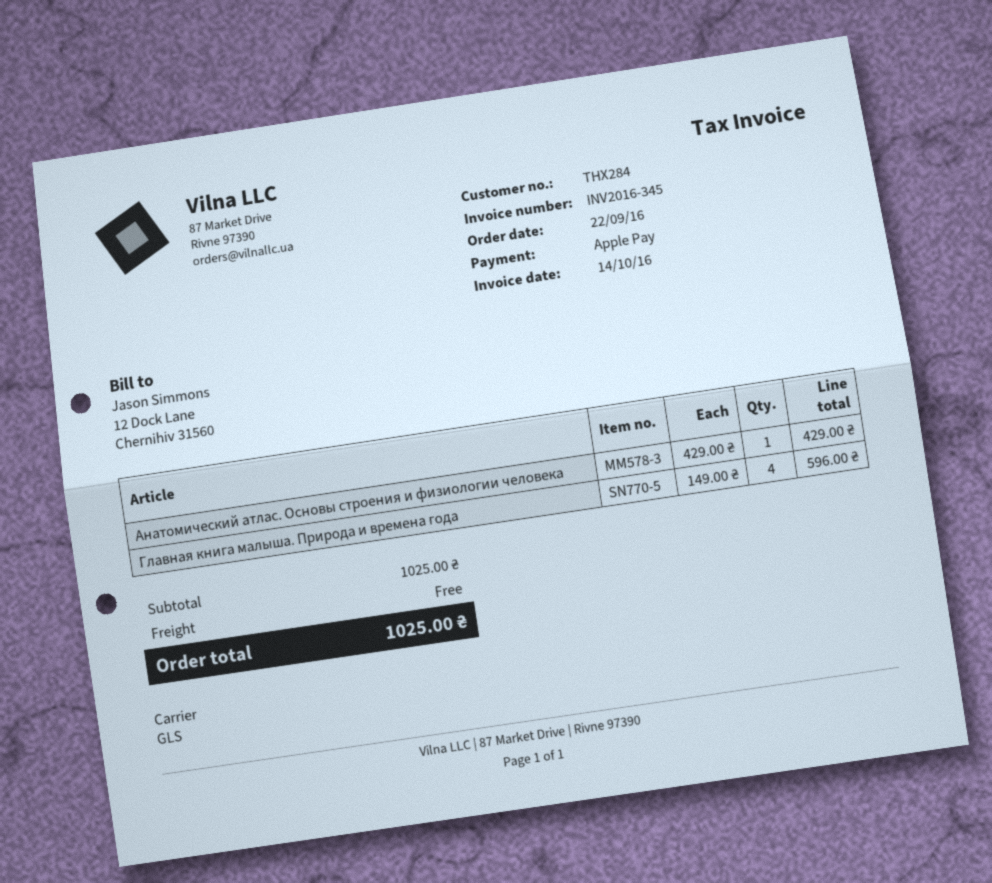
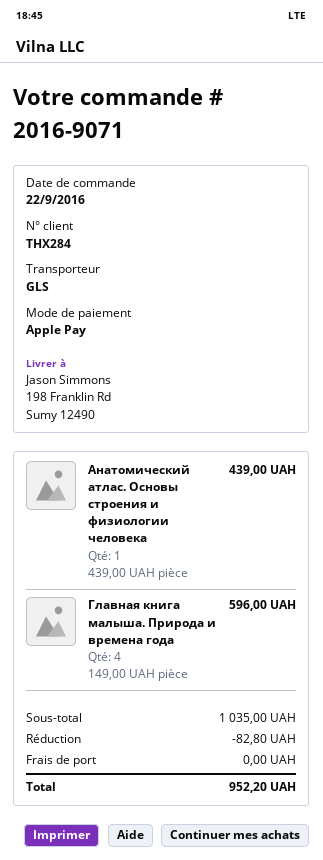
Анатомический атлас. Основы строения и физиологии человека: 1 x 429.00 = 429.00 -> 1 x 439.00 = 439.00
subtotal: 1025.00 -> 1035.00
discount: none -> 82.80
total: 1025.00 -> 952.20

